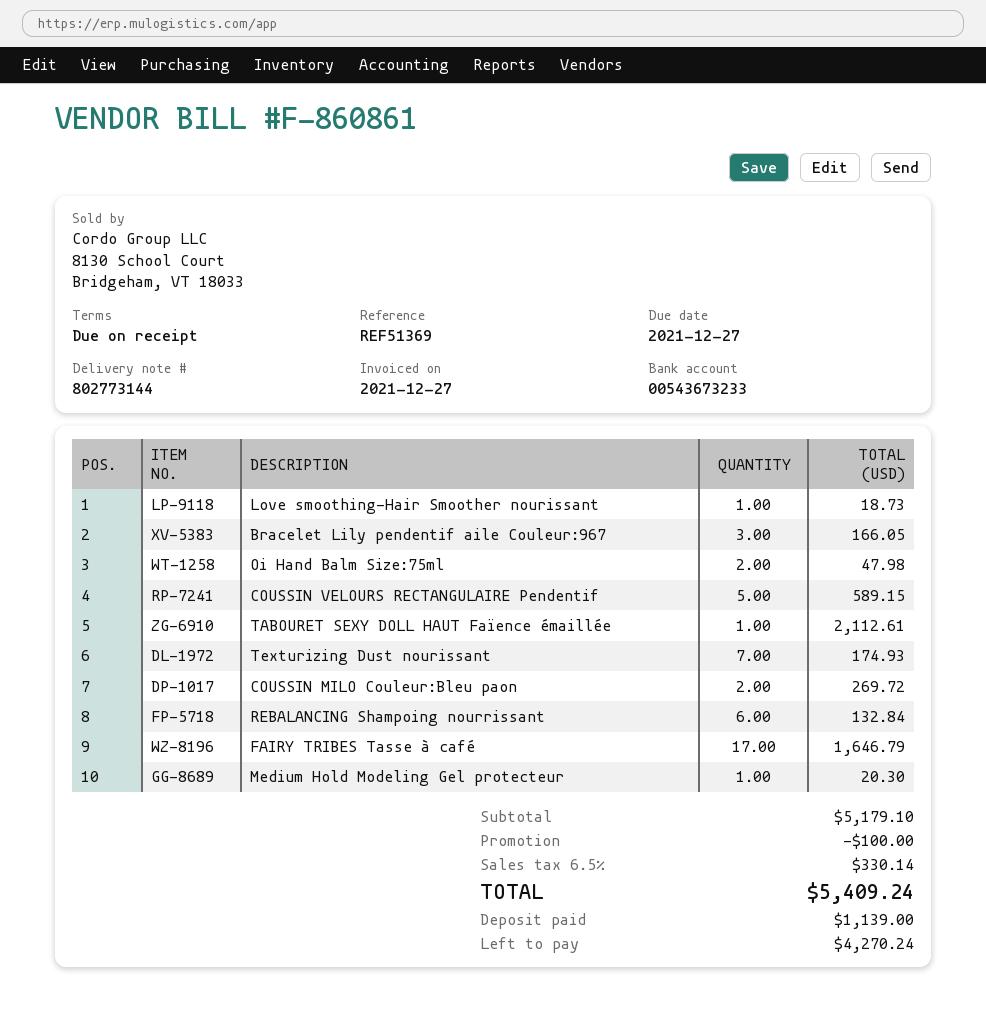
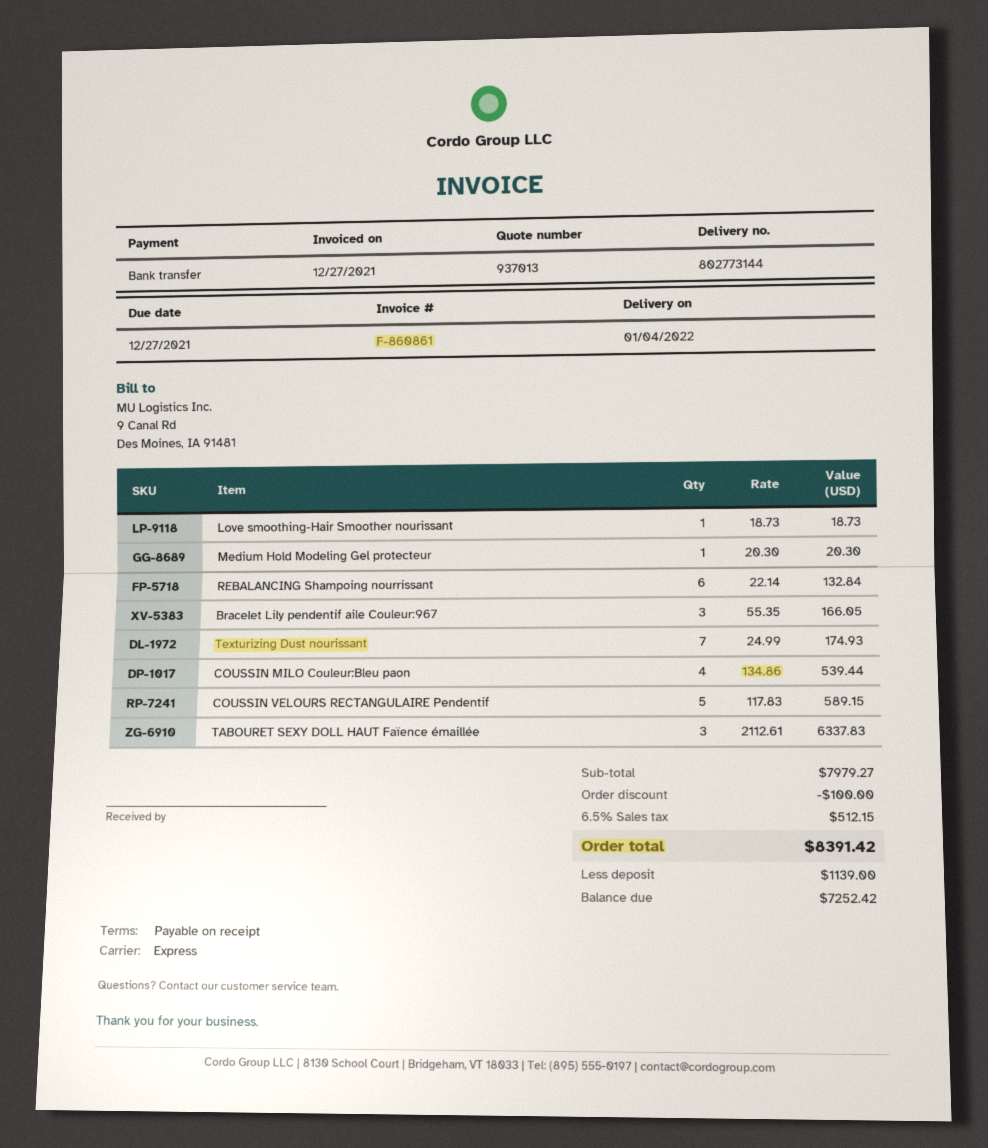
Oi Hand Balm Size:75ml: 2 for 47.98 -> none
TABOURET SEXY DOLL HAUT Faïence émaillée: 1 for 2112.61 -> 3 for 6337.83
COUSSIN MILO Couleur:Bleu paon: 2 for 269.72 -> 4 for 539.44
FAIRY TRIBES Tasse à café: 17 for 1646.79 -> none
subtotal: 5179.10 -> 7979.27
tax: 6.5% = 330.14 -> 6.5% = 512.15
total: 5409.24 -> 8391.42
balance: 4270.24 -> 7252.42

